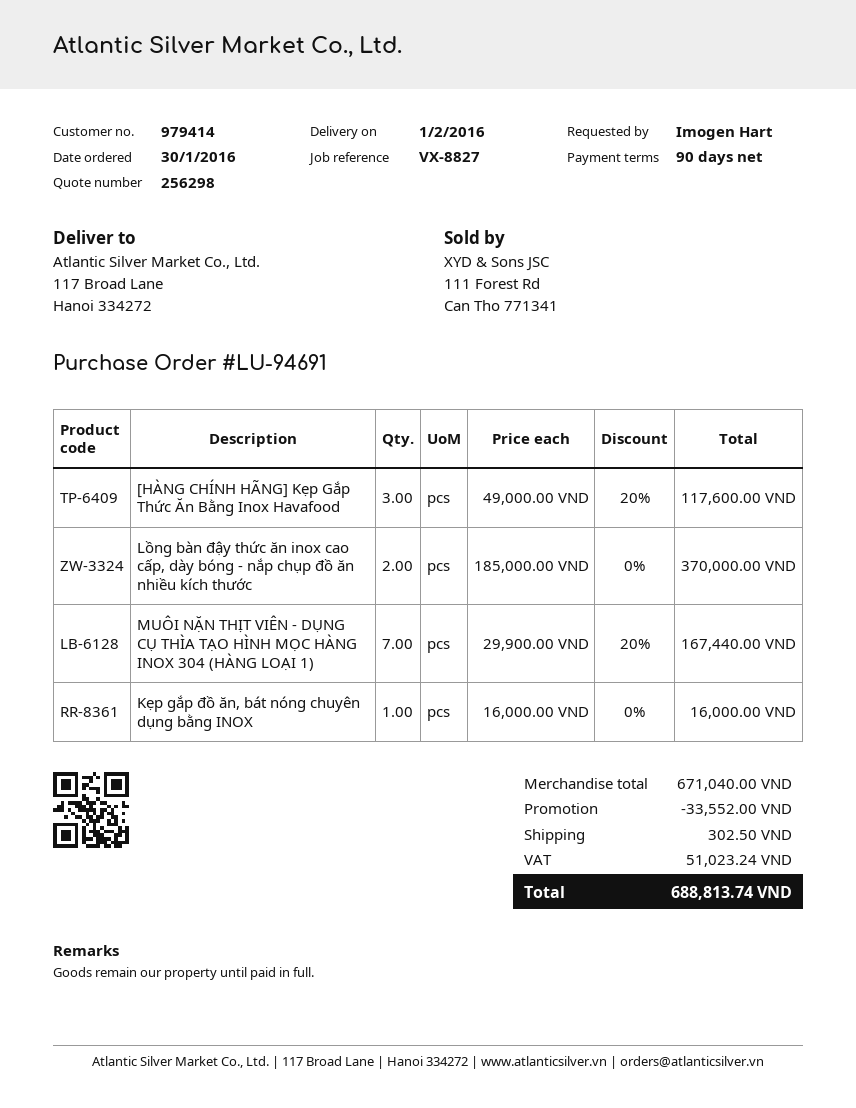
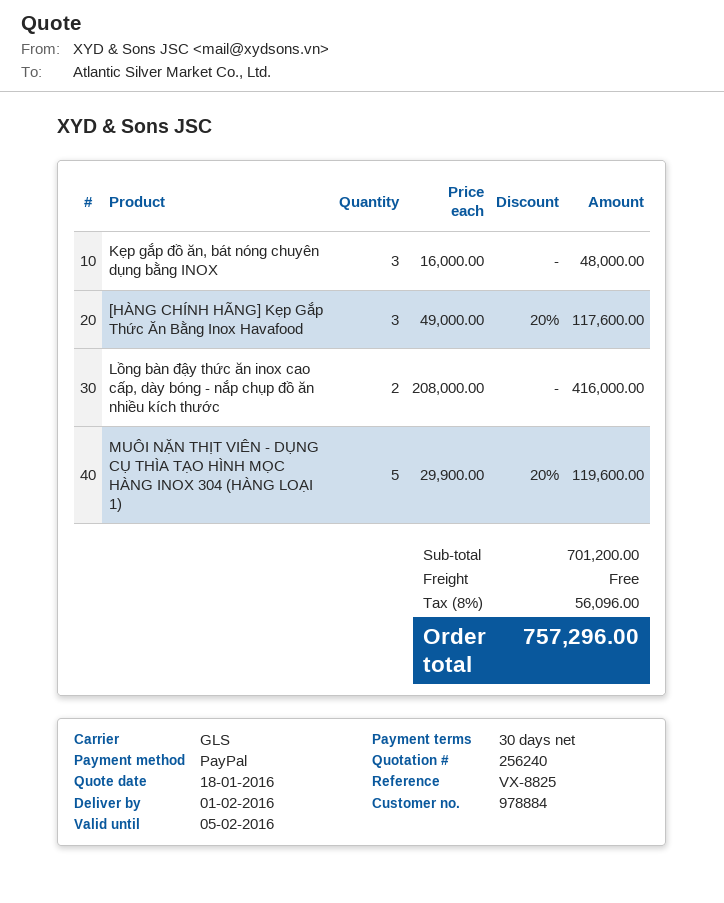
quote number: 256298 -> 256240
payment terms: 90 days -> 30 days
customer number: 979414 -> 978884
reference: VX-8827 -> VX-8825
Lồng bàn đậy thức ăn inox cao cấp, dày bóng - nắp chụp đồ ăn nhiều kích thước: 2 x 185000.00 = 370000.00 -> 2 x 208000.00 = 416000.00
MUÔI NẶN THỊT VIÊN - DỤNG CỤ THÌA TẠO HÌNH MỌC HÀNG INOX 304 (HÀNG LOẠI 1): 7 x 29900.00 - 20% = 167440.00 -> 5 x 29900.00 - 20% = 119600.00
Kẹp gắp đồ ăn, bát nóng chuyên dụng bằng INOX: 1 x 16000.00 = 16000.00 -> 3 x 16000.00 = 48000.00
subtotal: 671040.00 -> 701200.00
discount: 33552.00 -> none
shipping: 302.50 -> 0.00
tax: 51023.24 -> 56096.00
total: 688813.74 -> 757296.00

